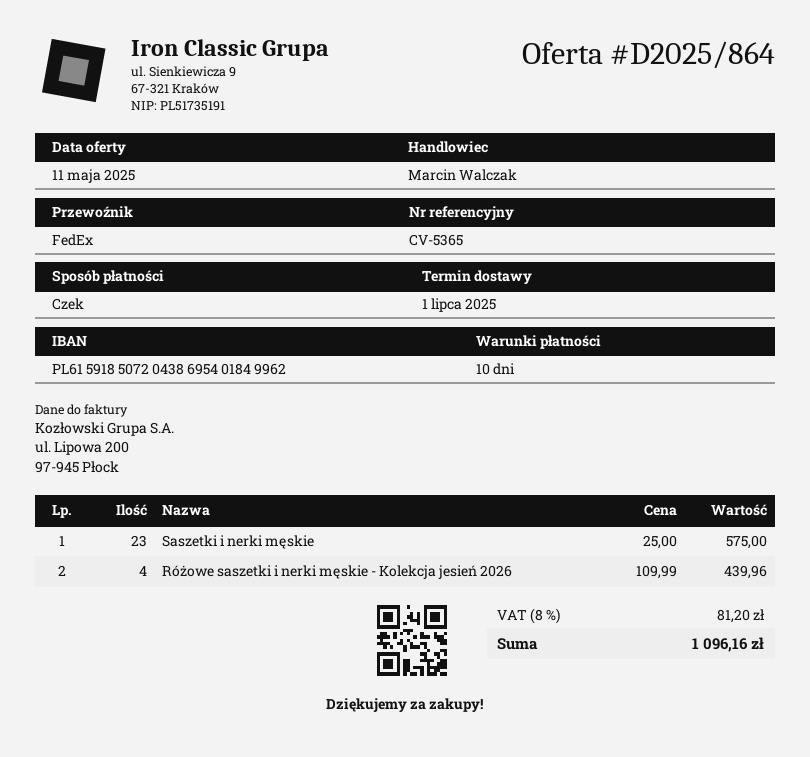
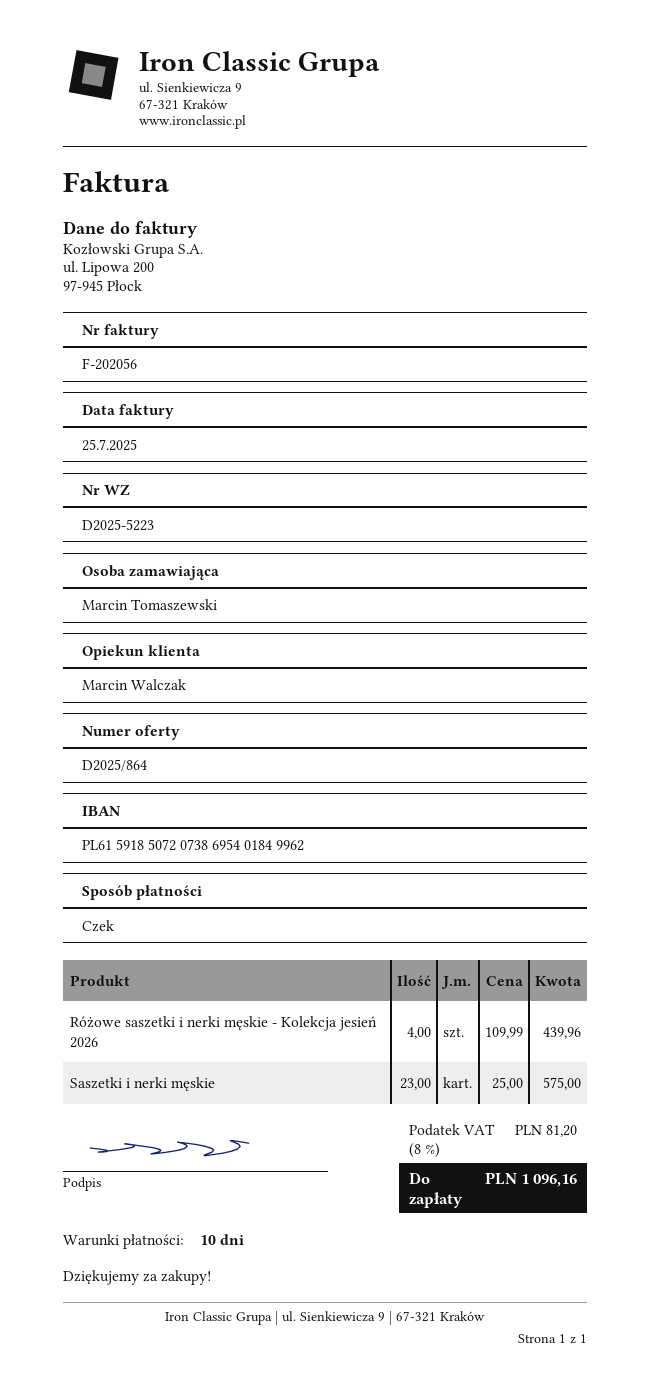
bank account: PL61591850720438695401849962 -> PL61591850720738695401849962

